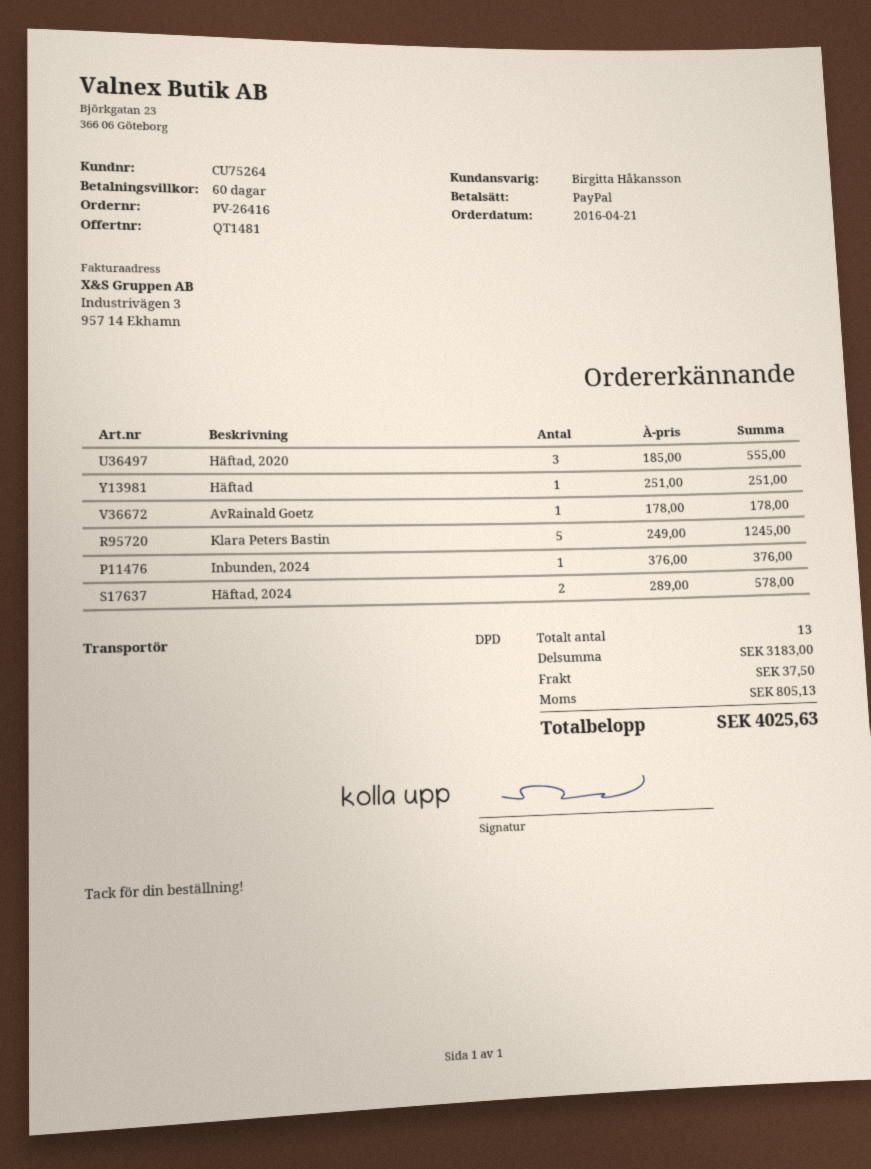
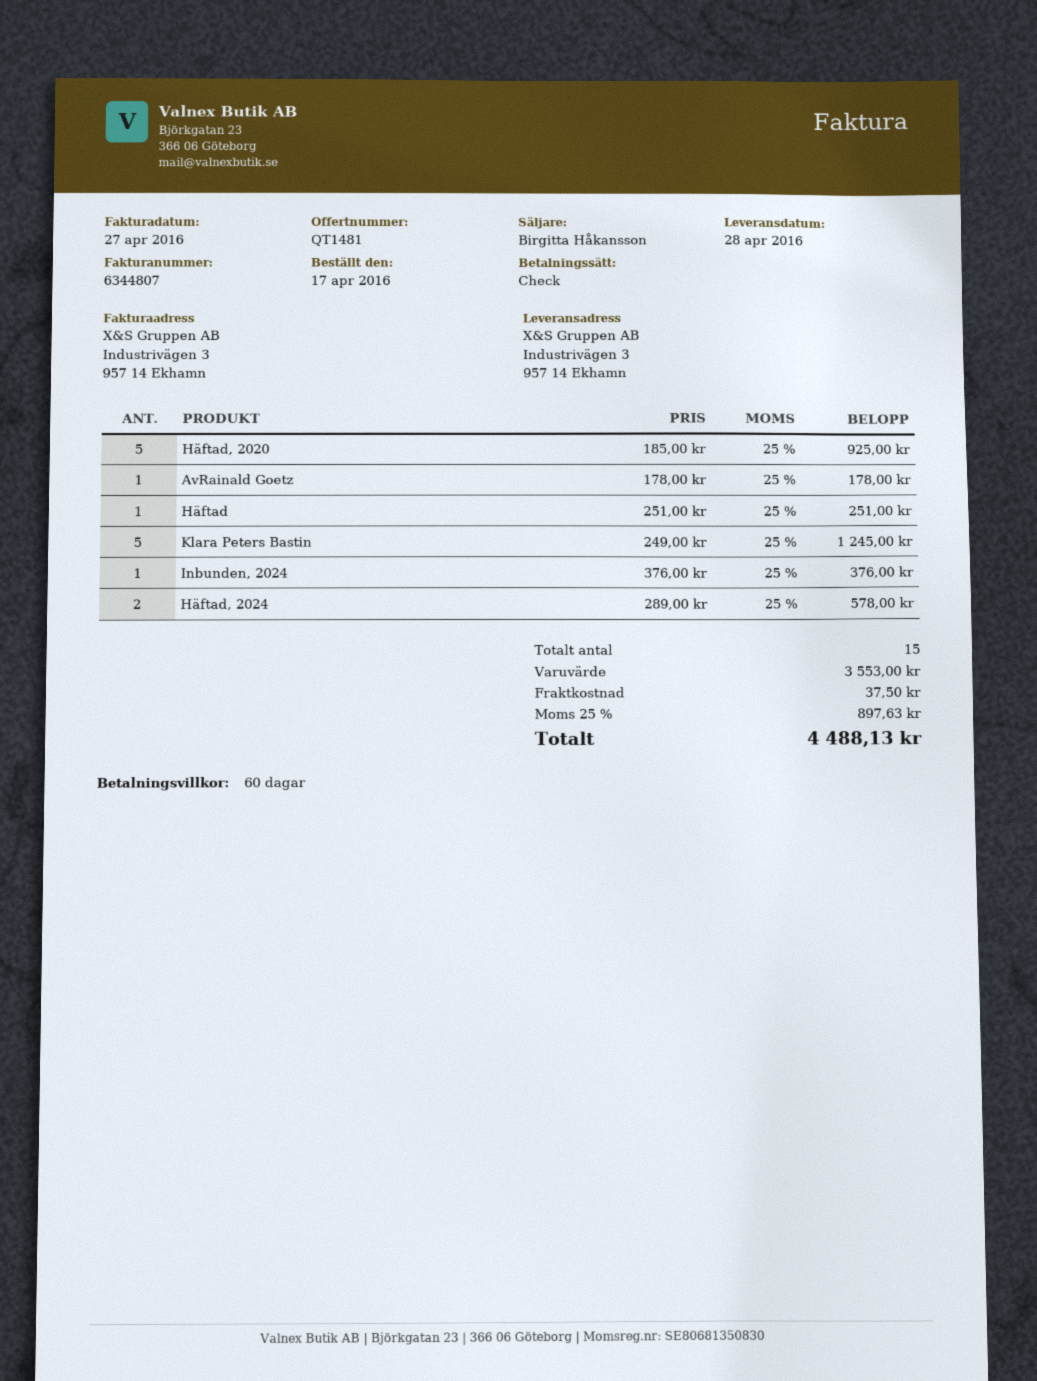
order date: 2016-04-21 -> 2016-04-17
payment method: PayPal -> cheque
Häftad, 2020: 3 x 185.00 = 555.00 -> 5 x 185.00 = 925.00
total quantity: 13 -> 15
subtotal: 3183.00 -> 3553.00
tax: 805.13 -> 897.63
total: 4025.63 -> 4488.13

